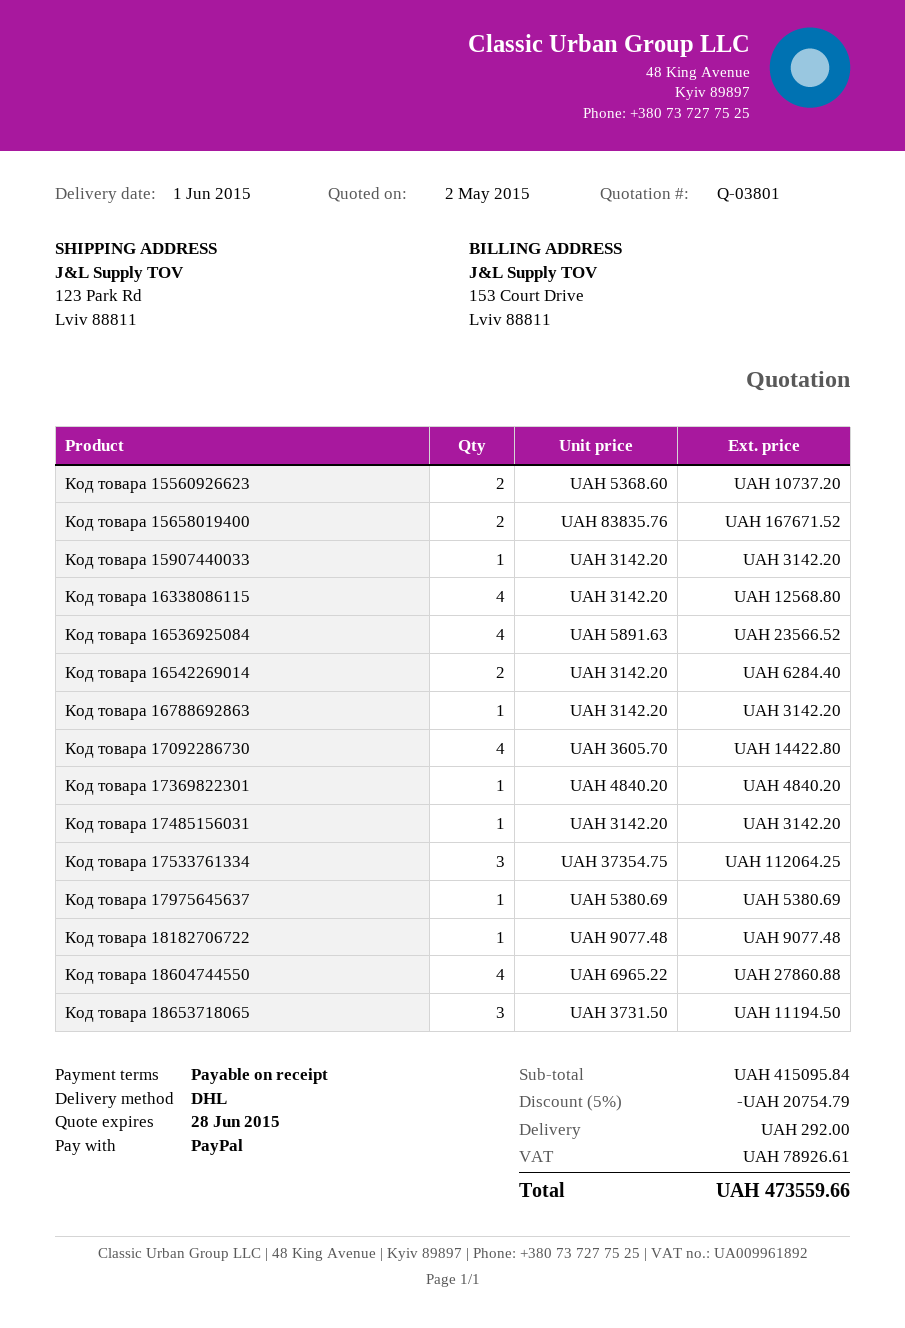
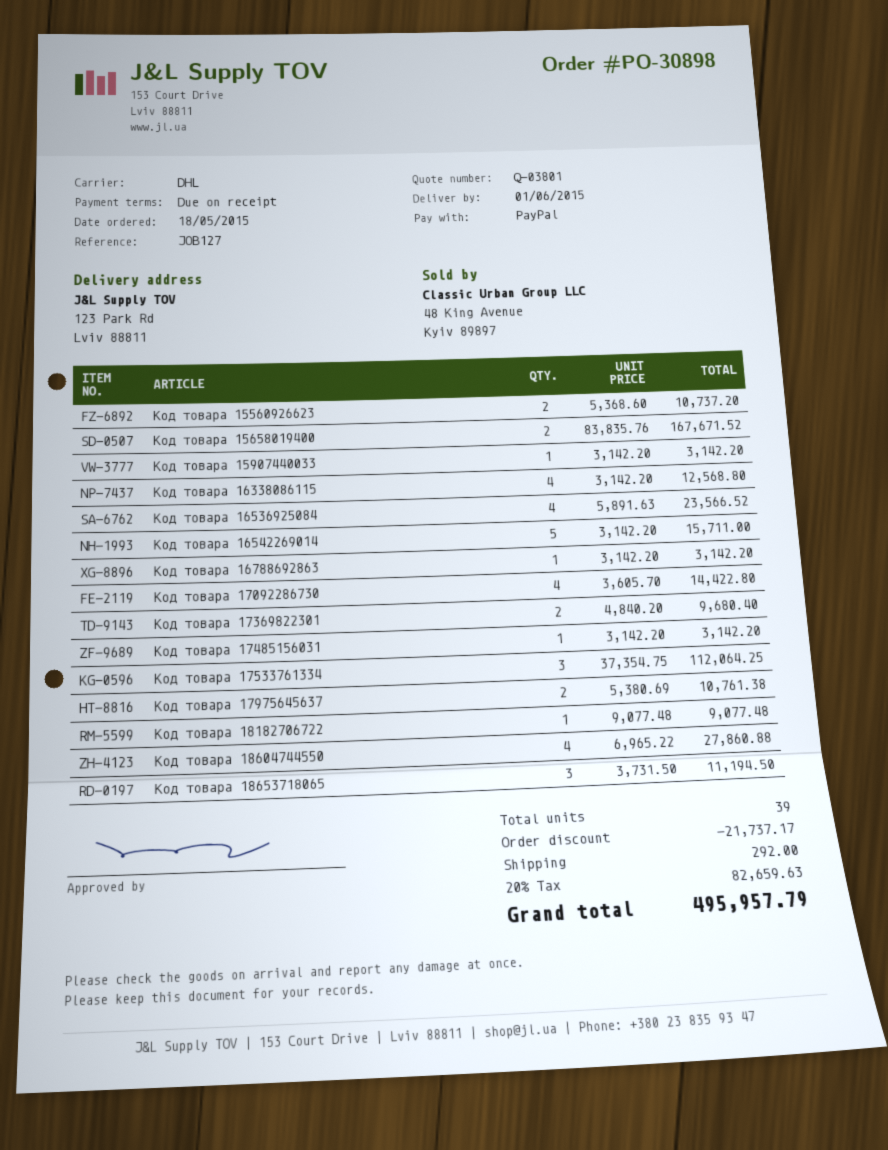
Код товара 16542269014: 2 x 3142.20 = 6284.40 -> 5 x 3142.20 = 15711.00
Код товара 17369822301: 1 x 4840.20 = 4840.20 -> 2 x 4840.20 = 9680.40
Код товара 17975645637: 1 x 5380.69 = 5380.69 -> 2 x 5380.69 = 10761.38
discount: 20754.79 -> 21737.17
tax: 78926.61 -> 82659.63
total: 473559.66 -> 495957.79

